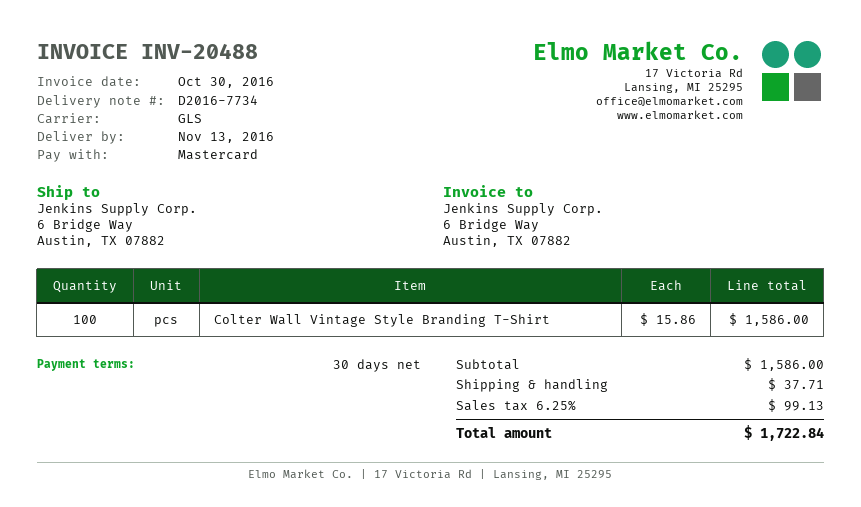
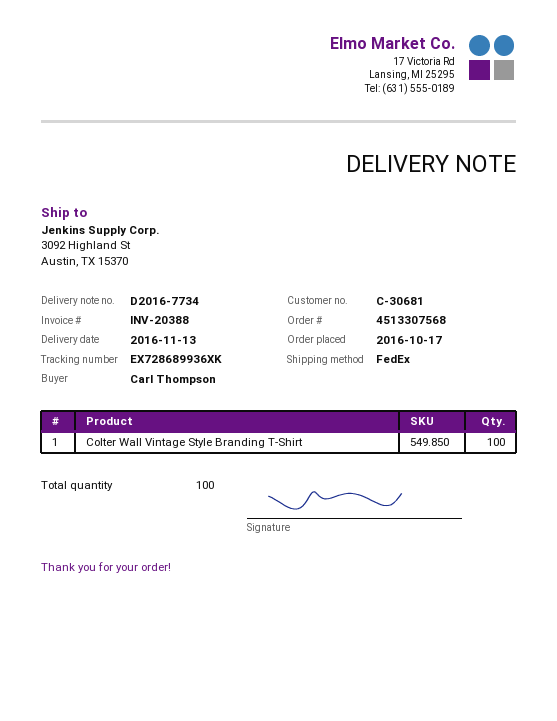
invoice number: INV-20488 -> INV-20388
shipping method: GLS -> FedEx
ship to: 6 Bridge Way, Austin, TX 07882 -> 3092 Highland St, Austin, TX 15370

